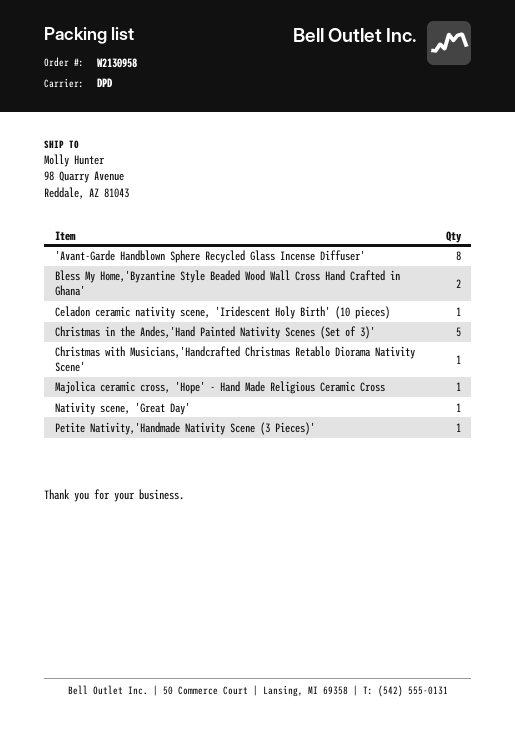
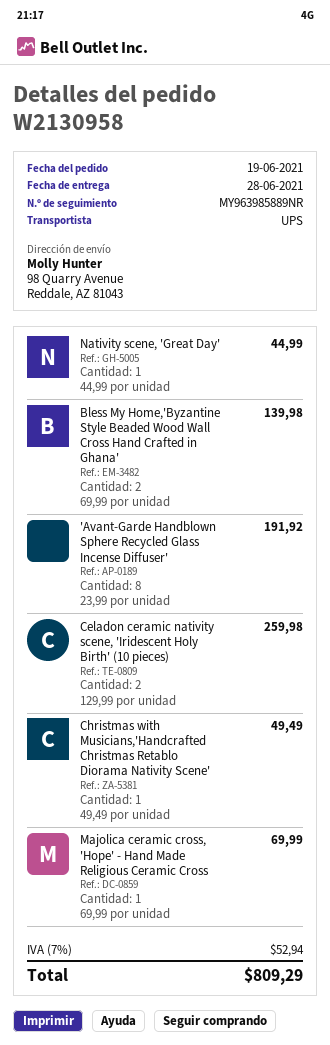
shipping method: DPD -> UPS
Celadon ceramic nativity scene, 'Iridescent Holy Birth' (10 pieces): 1 -> 2
Christmas in the Andes,'Hand Painted Nativity Scenes (Set of 3)': 5 -> none
Petite Nativity,'Handmade Nativity Scene (3 Pieces)': 1 -> none

